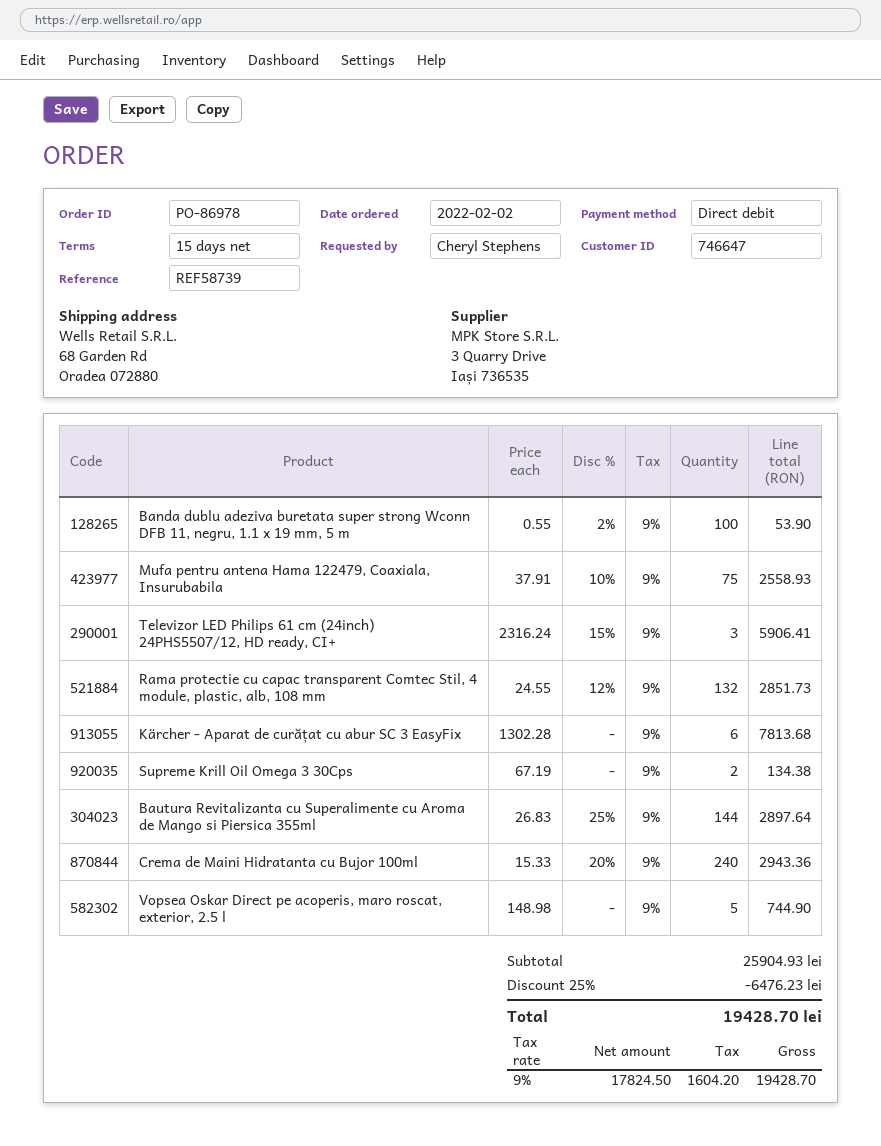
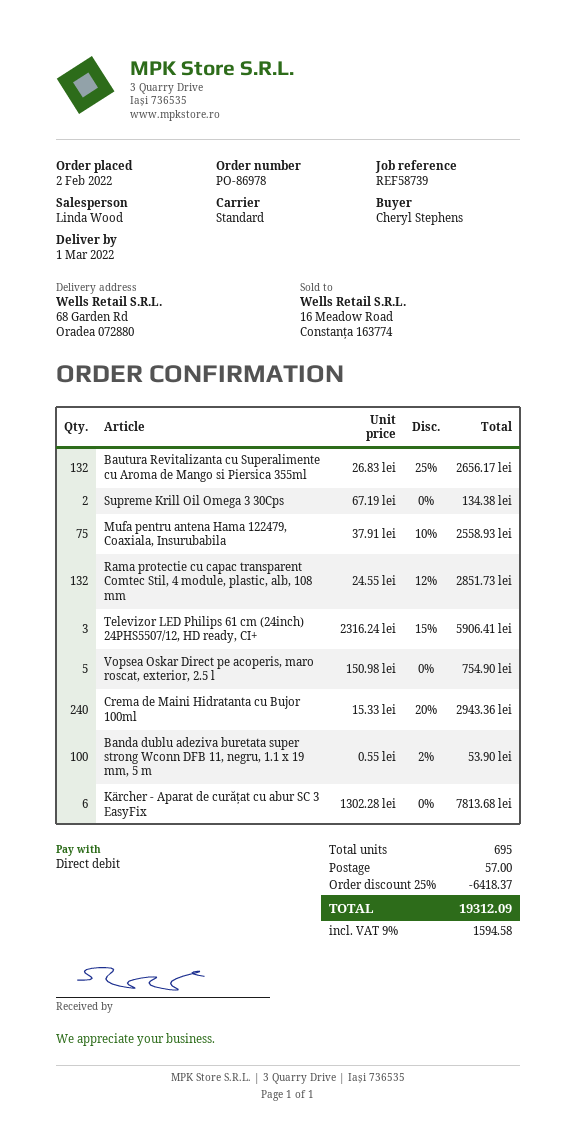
Bautura Revitalizanta cu Superalimente cu Aroma de Mango si Piersica 355ml: 144 x 26.83 - 25% = 2897.64 -> 132 x 26.83 - 25% = 2656.17
Vopsea Oskar Direct pe acoperis, maro roscat, exterior, 2.5 l: 5 x 148.98 = 744.90 -> 5 x 150.98 = 754.90
discount: 25% = 6476.23 -> 25% = 6418.37
shipping: none -> 57.00
tax: 9% = 1604.20 -> 9% = 1594.58
total: 19428.70 -> 19312.09

